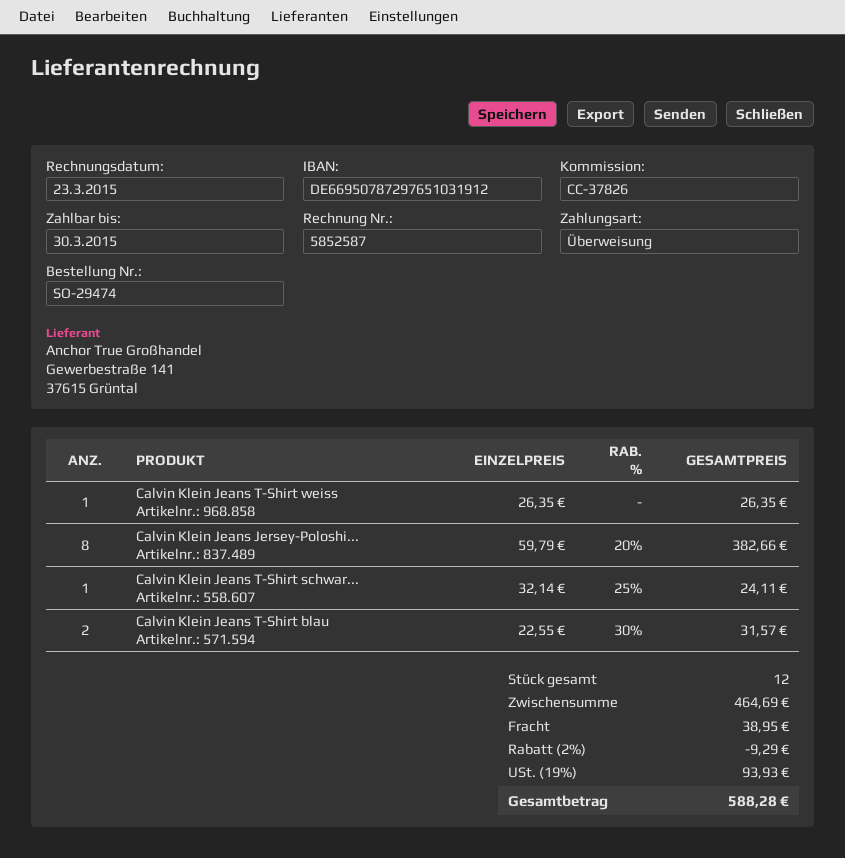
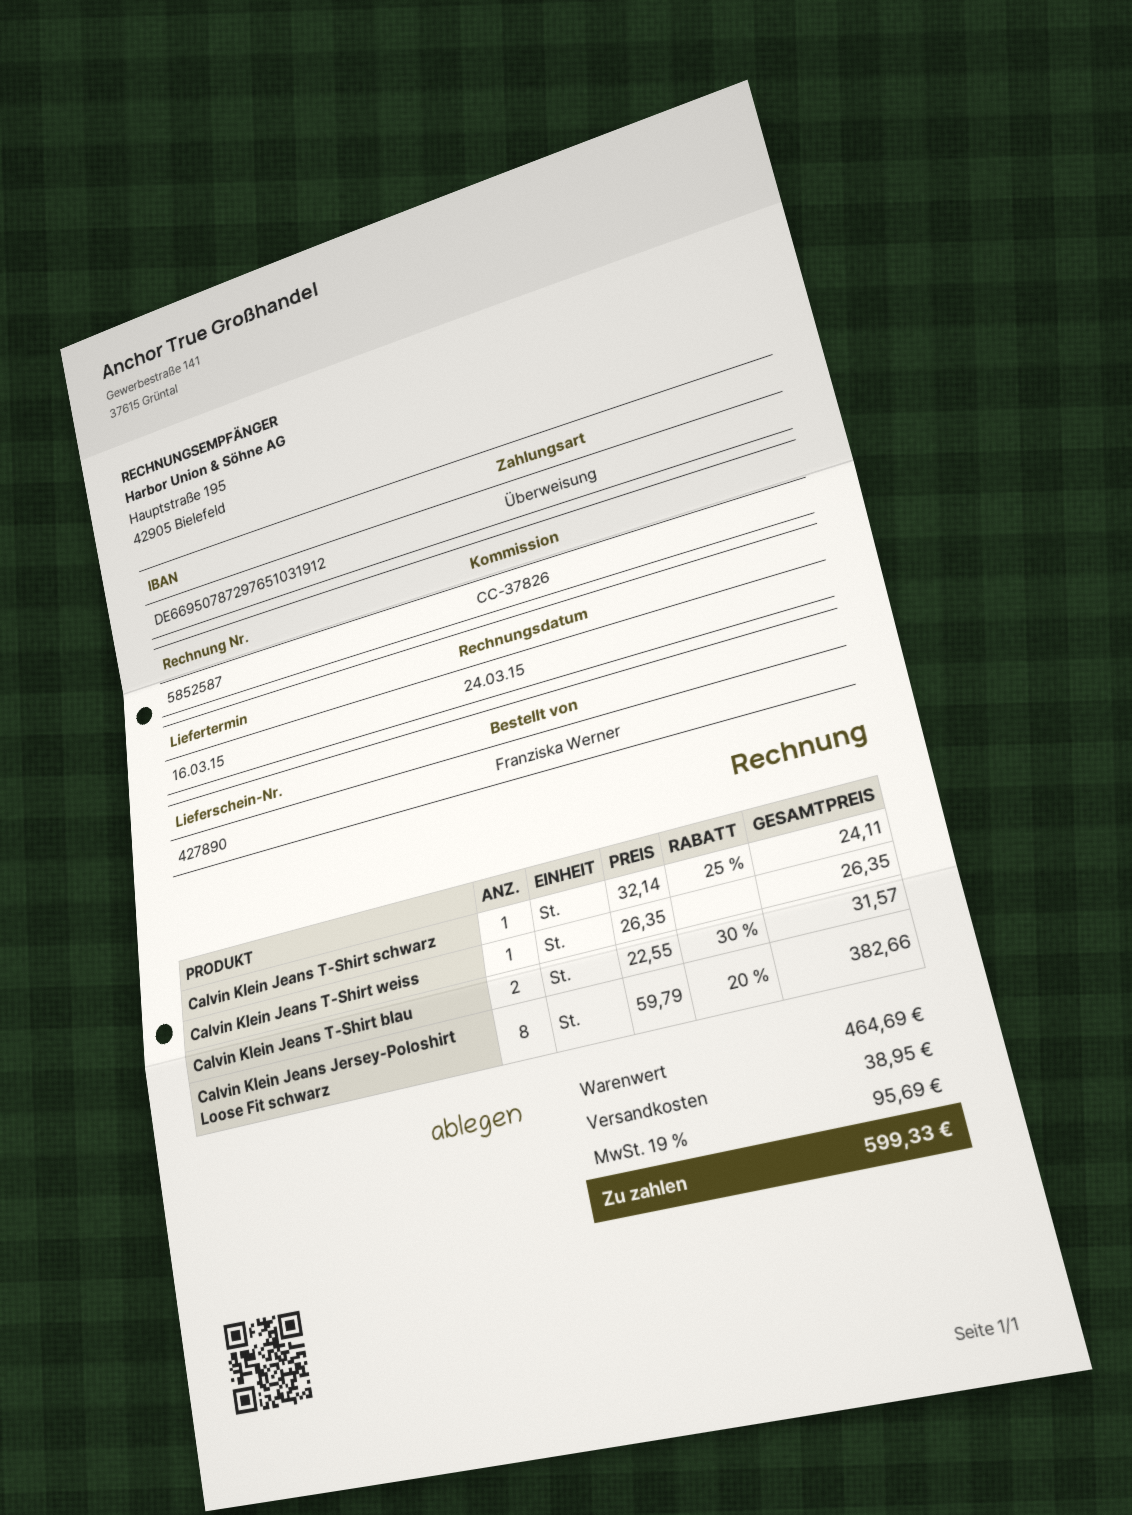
invoice date: 2015-03-23 -> 2015-03-24
discount: 2% = 9.29 -> none
tax: 19% = 93.93 -> 19% = 95.69
total: 588.28 -> 599.33

